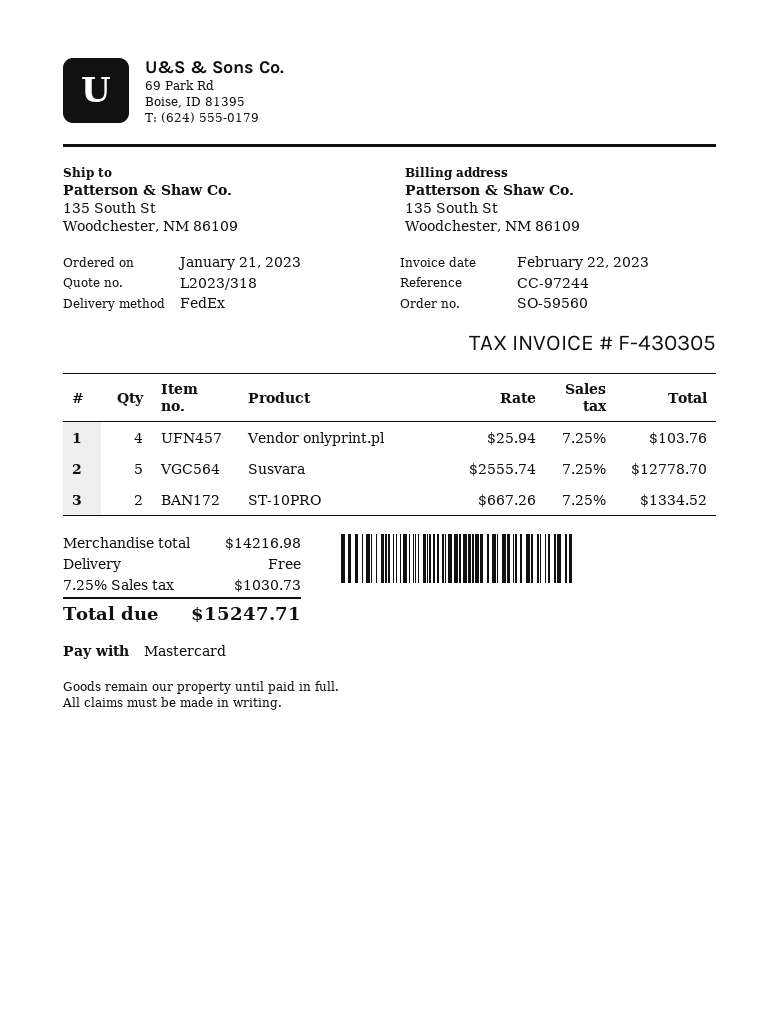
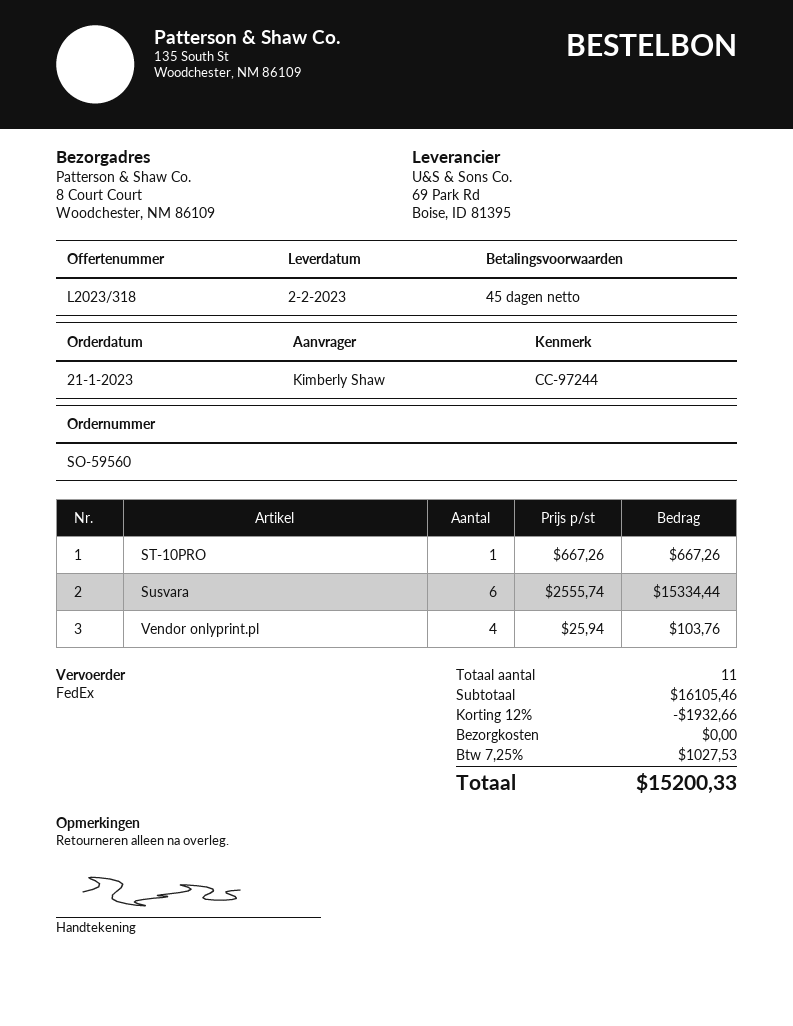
ship to: 135 South St, Woodchester, NM 86109 -> 8 Court Court, Woodchester, NM 86109
Susvara: 5 x 2555.74 = 12778.70 -> 6 x 2555.74 = 15334.44
ST-10PRO: 2 x 667.26 = 1334.52 -> 1 x 667.26 = 667.26
subtotal: 14216.98 -> 16105.46
discount: none -> 12% = 1932.66
tax: 7.25% = 1030.73 -> 7.25% = 1027.53
total: 15247.71 -> 15200.33

